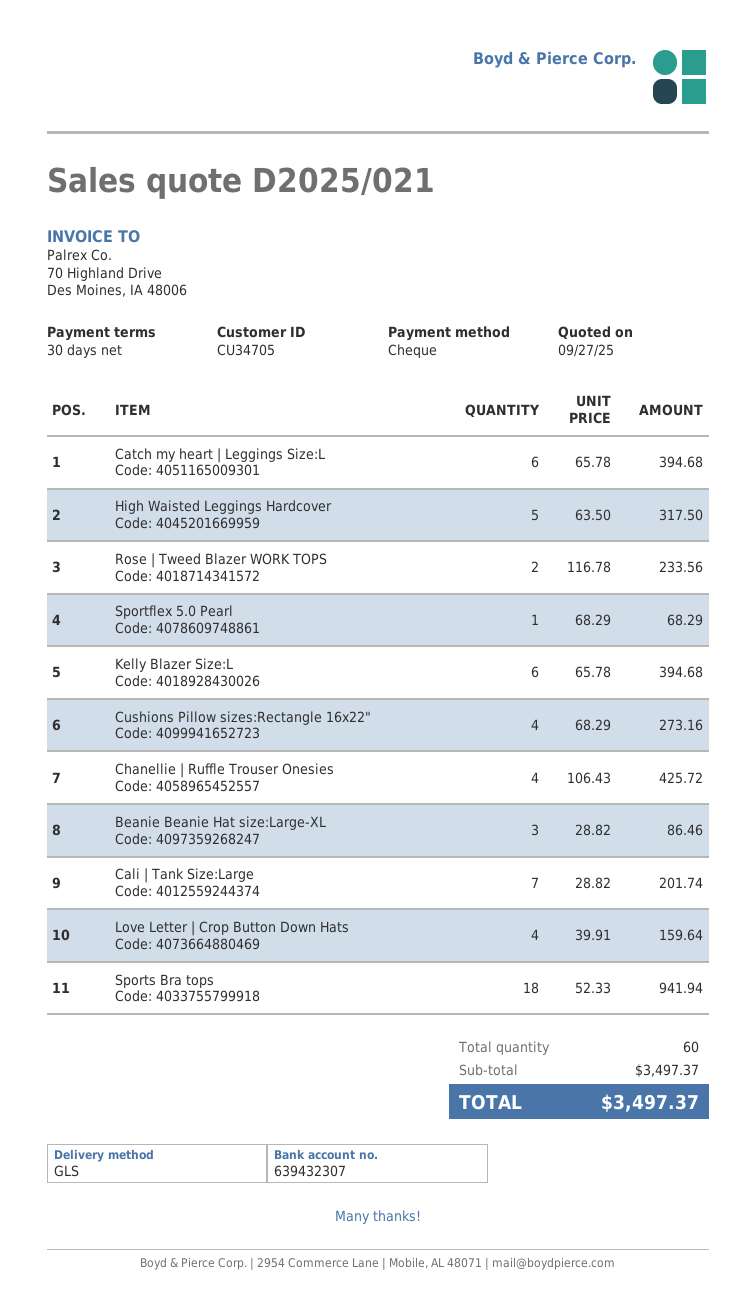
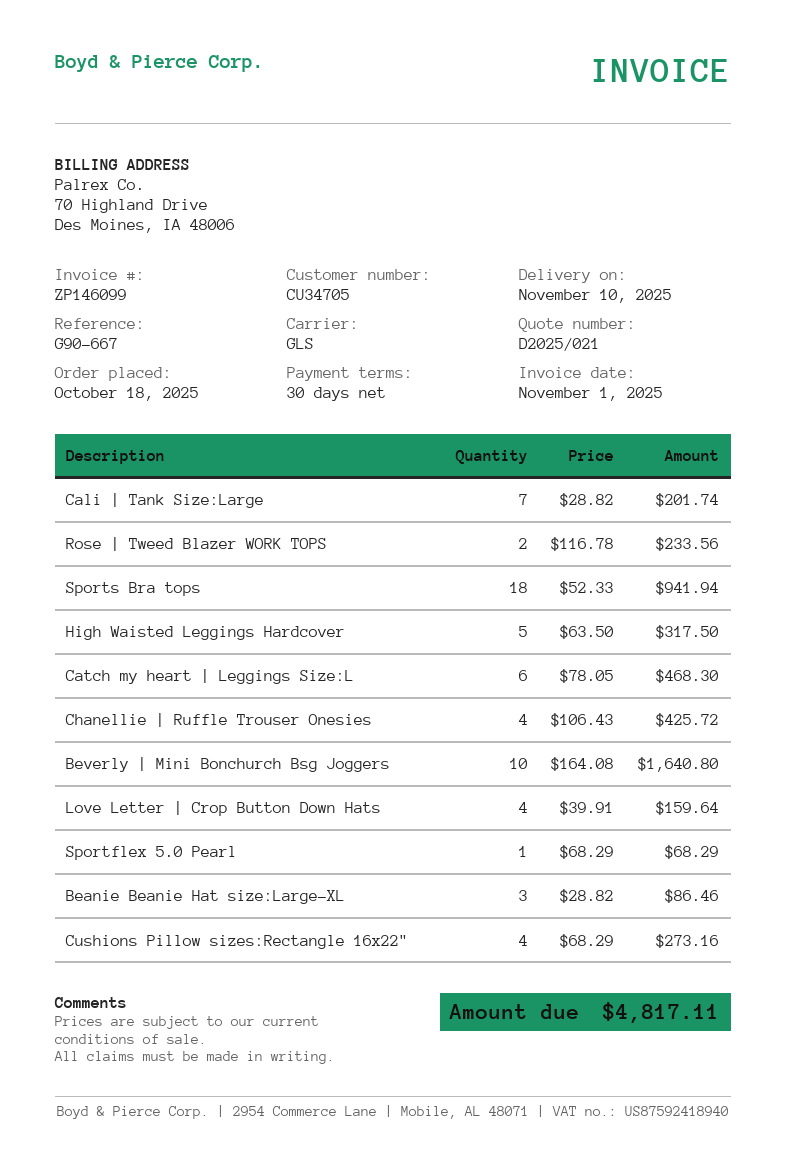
Catch my heart | Leggings Size:L: 6 x 65.78 = 394.68 -> 6 x 78.05 = 468.30
Kelly Blazer Size:L: 6 x 65.78 = 394.68 -> none
Beverly | Mini Bonchurch Bsg Joggers: none -> 10 x 164.08 = 1640.80
total: 3497.37 -> 4817.11

